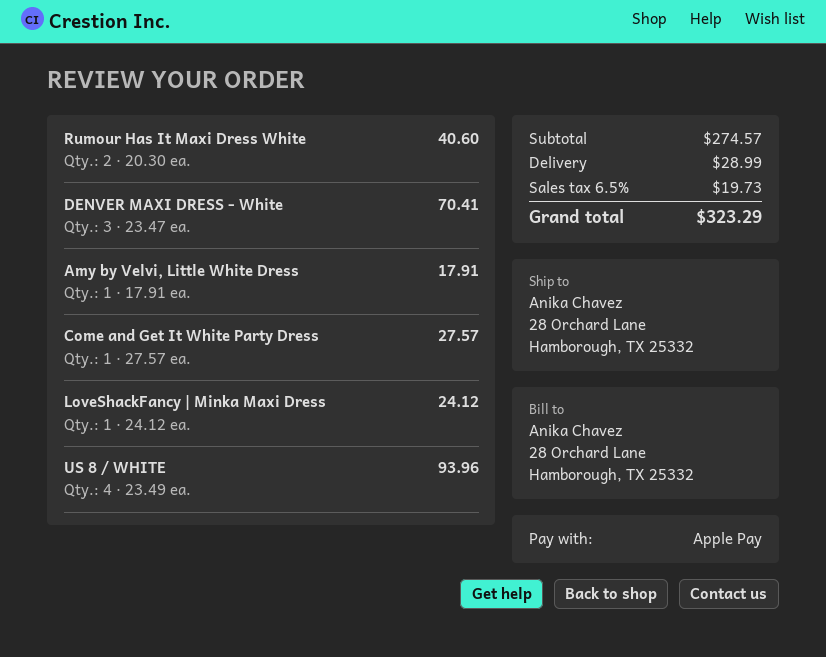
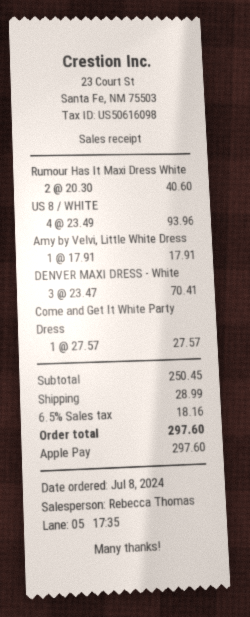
LoveShackFancy | Minka Maxi Dress: 1 x 24.12 = 24.12 -> none
subtotal: 274.57 -> 250.45
tax: 6.5% = 19.73 -> 6.5% = 18.16
total: 323.29 -> 297.60

